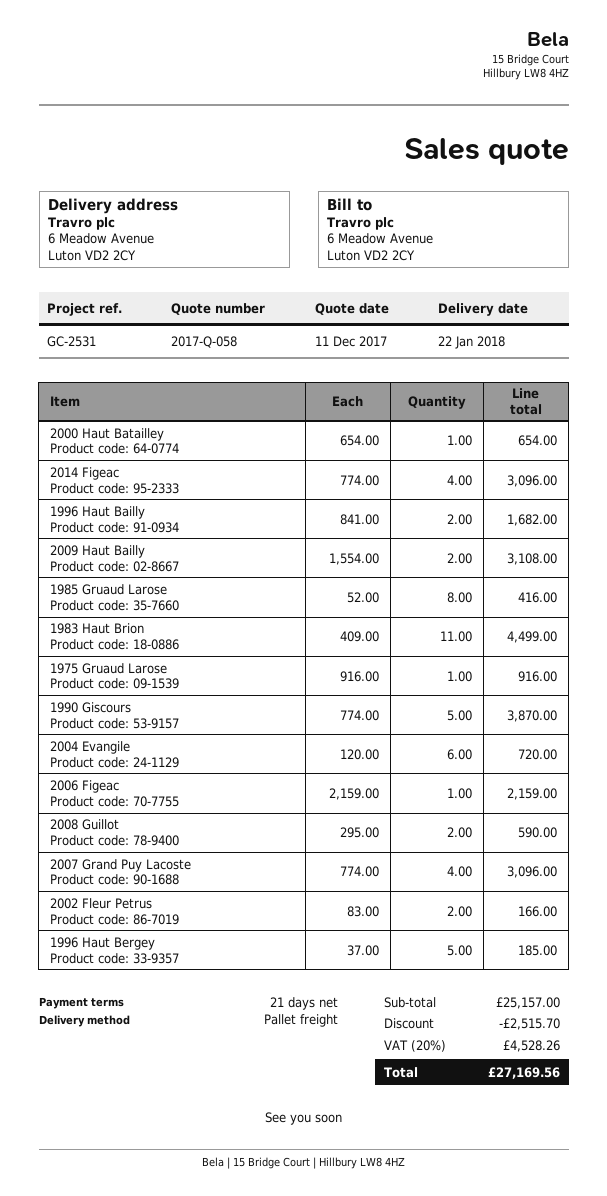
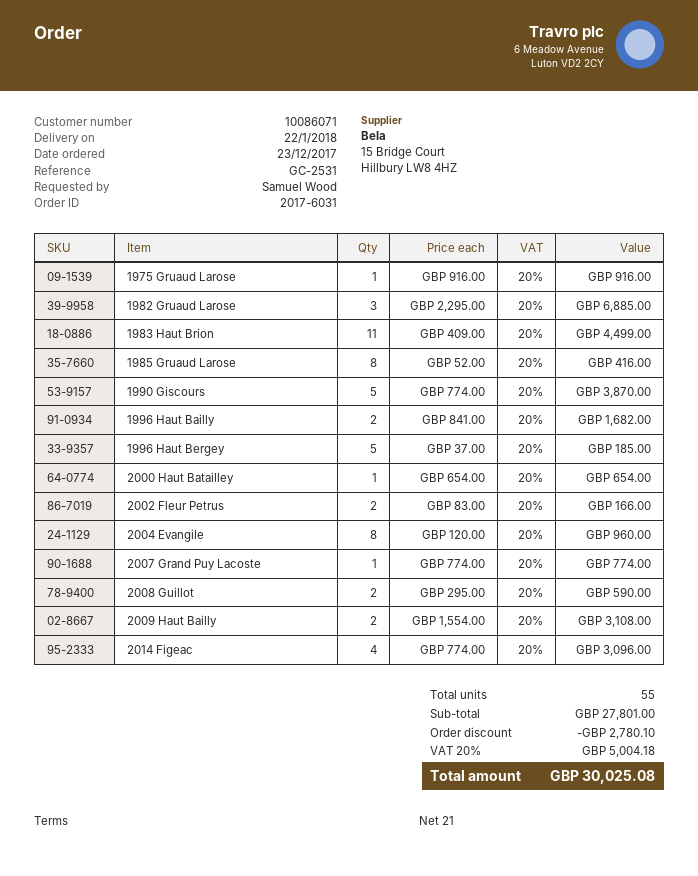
2004 Evangile: 6 x 120.00 = 720.00 -> 8 x 120.00 = 960.00
2006 Figeac: 1 x 2159.00 = 2159.00 -> none
2007 Grand Puy Lacoste: 4 x 774.00 = 3096.00 -> 1 x 774.00 = 774.00
1982 Gruaud Larose: none -> 3 x 2295.00 = 6885.00
subtotal: 25157.00 -> 27801.00
discount: 2515.70 -> 2780.10
tax: 20% = 4528.26 -> 20% = 5004.18
total: 27169.56 -> 30025.08

